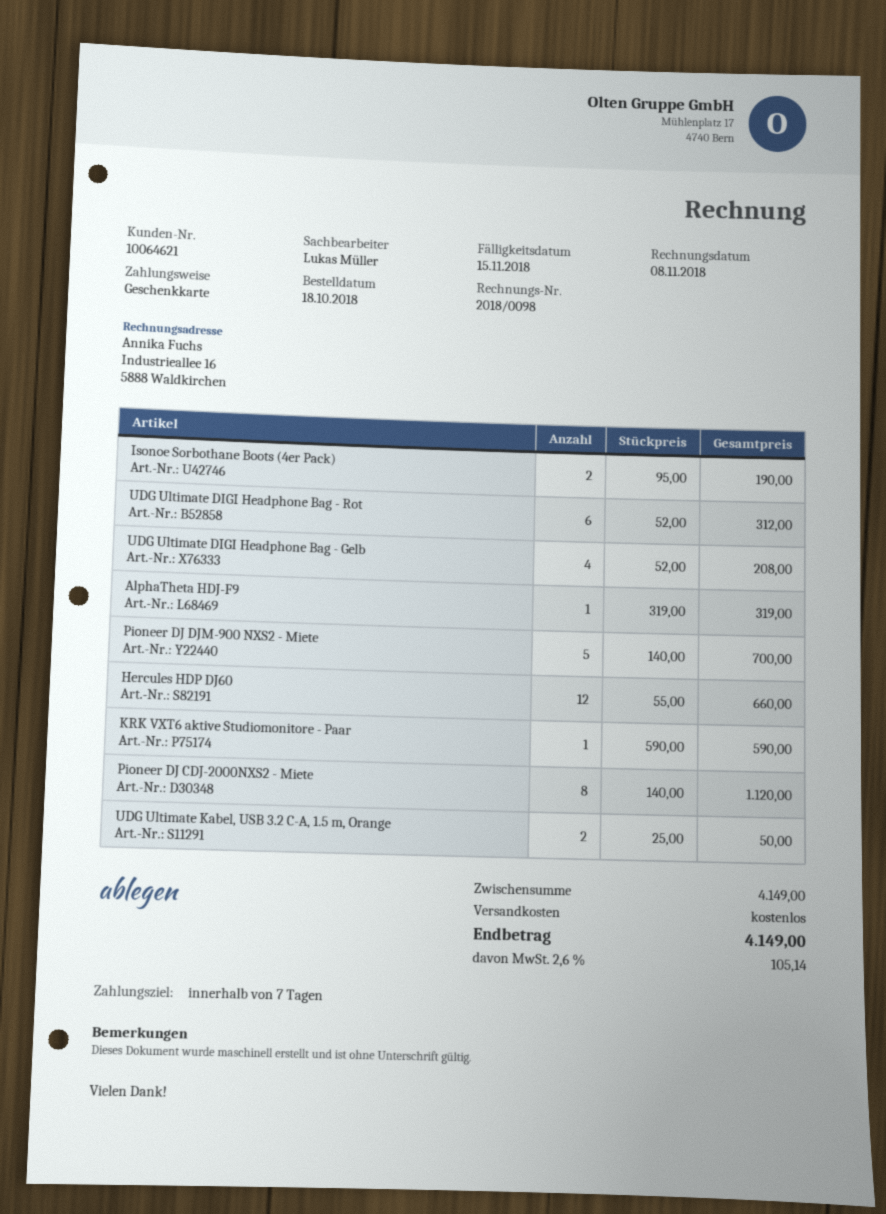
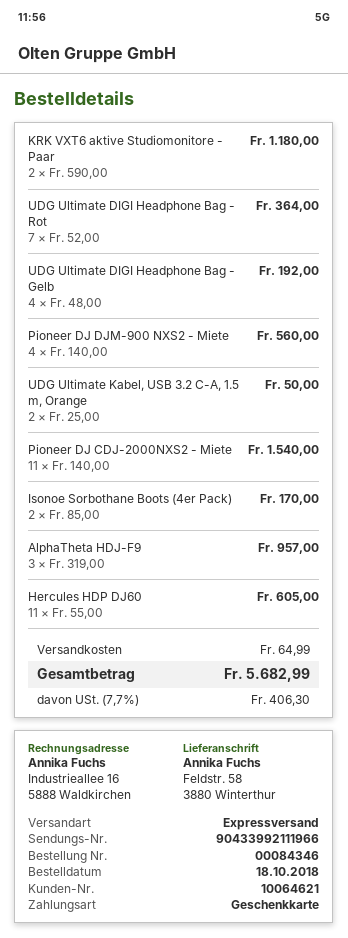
Isonoe Sorbothane Boots (4er Pack): 2 x 95.00 = 190.00 -> 2 x 85.00 = 170.00
UDG Ultimate DIGI Headphone Bag - Rot: 6 x 52.00 = 312.00 -> 7 x 52.00 = 364.00
UDG Ultimate DIGI Headphone Bag - Gelb: 4 x 52.00 = 208.00 -> 4 x 48.00 = 192.00
AlphaTheta HDJ-F9: 1 x 319.00 = 319.00 -> 3 x 319.00 = 957.00
Pioneer DJ DJM-900 NXS2 - Miete: 5 x 140.00 = 700.00 -> 4 x 140.00 = 560.00
Hercules HDP DJ60: 12 x 55.00 = 660.00 -> 11 x 55.00 = 605.00
KRK VXT6 aktive Studiomonitore - Paar: 1 x 590.00 = 590.00 -> 2 x 590.00 = 1180.00
Pioneer DJ CDJ-2000NXS2 - Miete: 8 x 140.00 = 1120.00 -> 11 x 140.00 = 1540.00
shipping: 0.00 -> 64.99
tax: 2.6% = 105.14 -> 7.7% = 406.30
total: 4149.00 -> 5682.99

